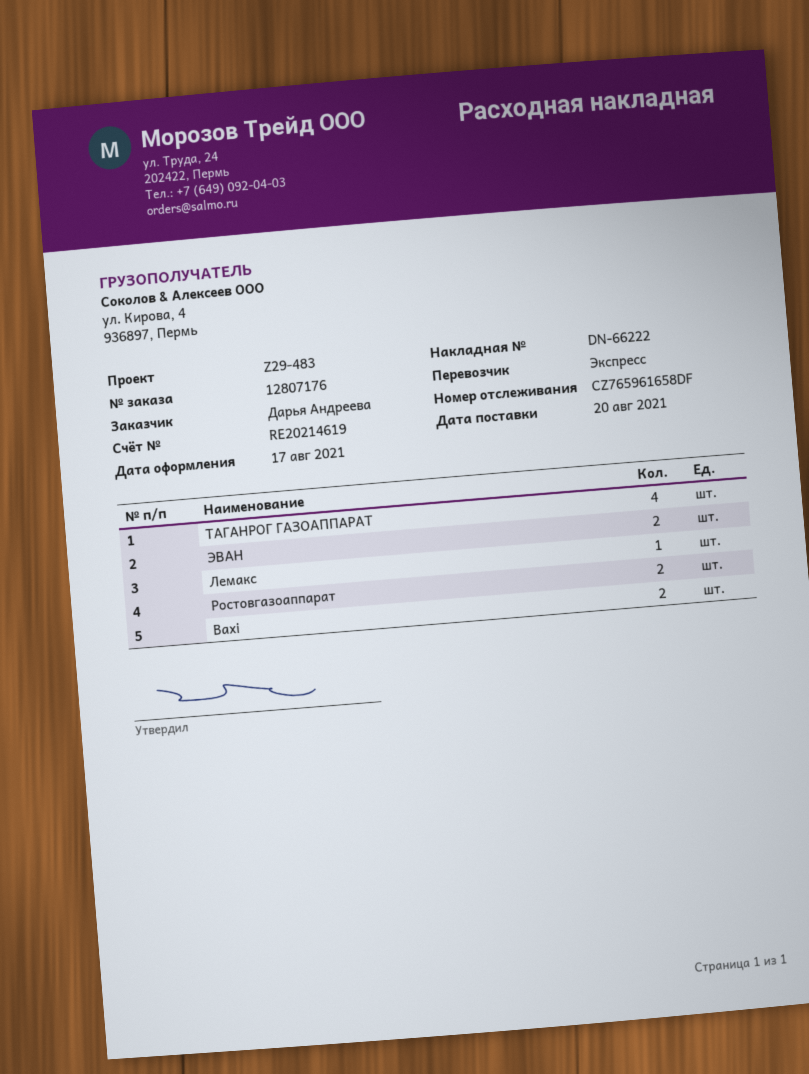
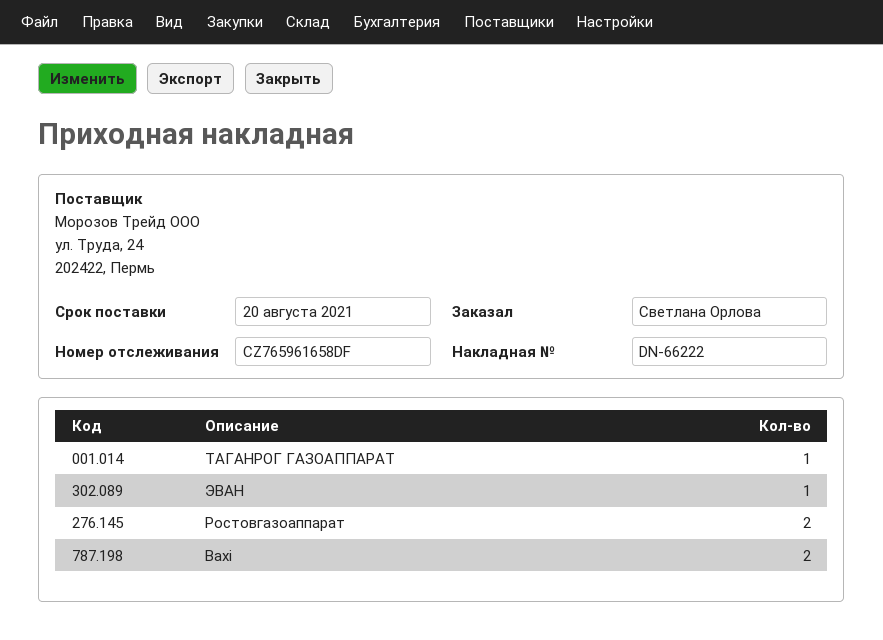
ordered by: Дарья Андреева -> Светлана Орлова
ТАГАНРОГ ГАЗОАППАРАТ: 4 -> 1
ЭВАН: 2 -> 1
Лемакс: 1 -> none

